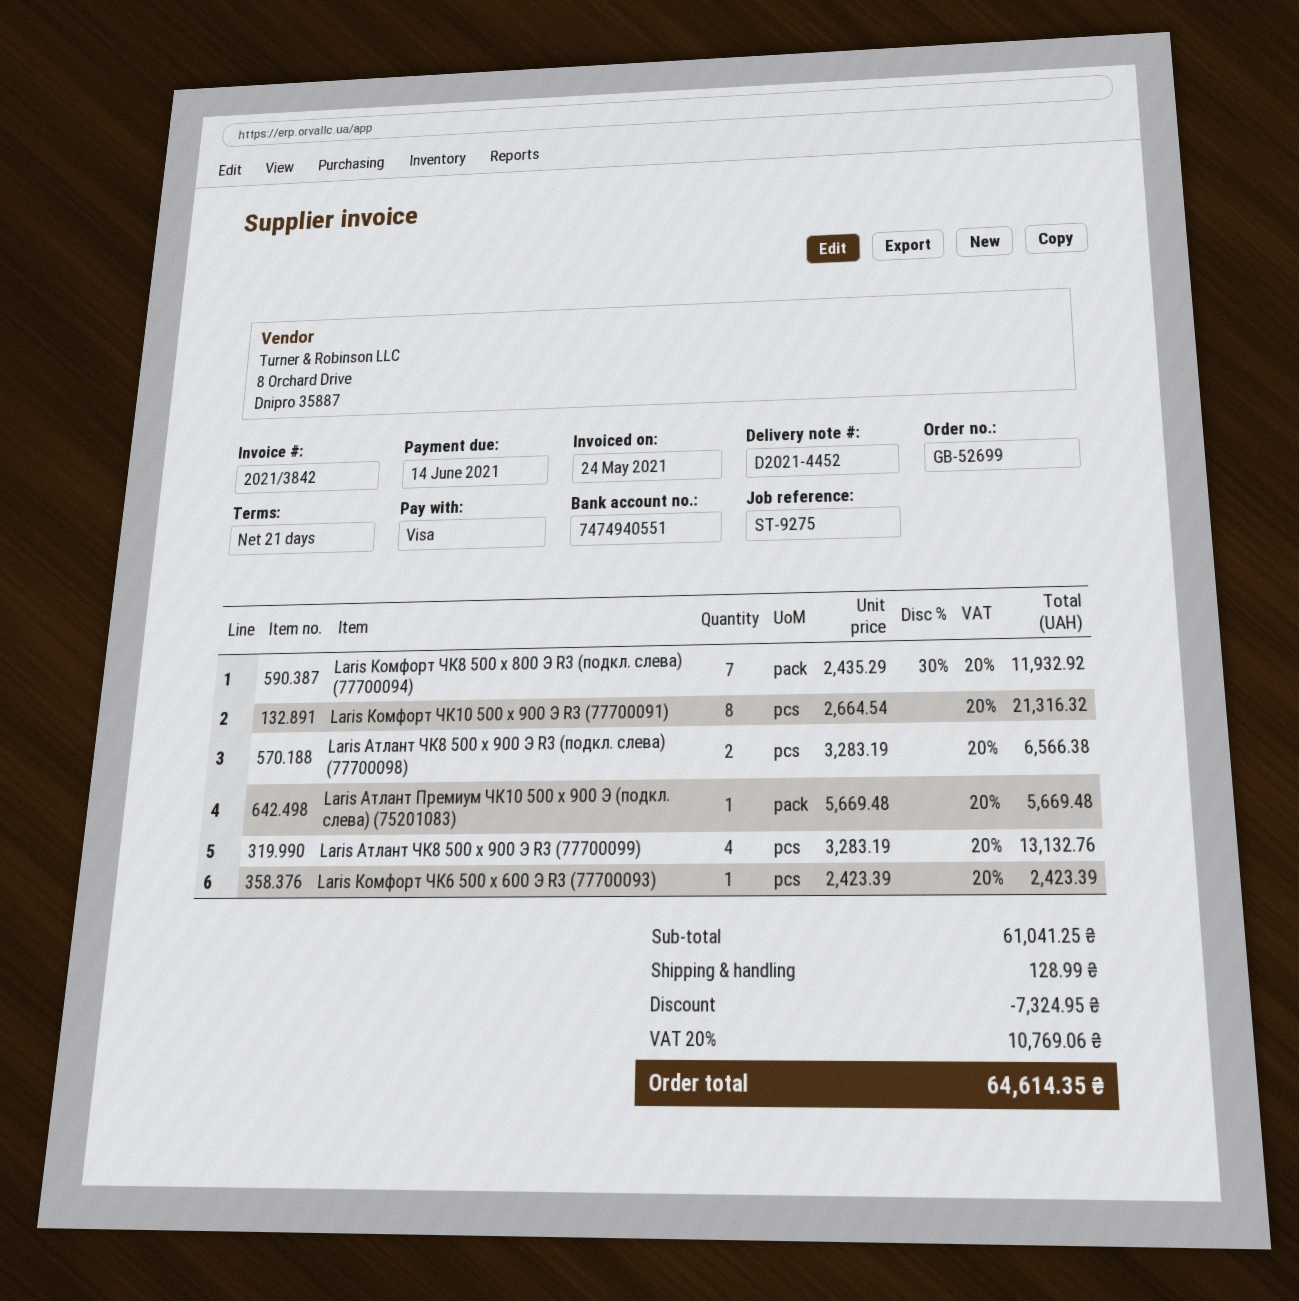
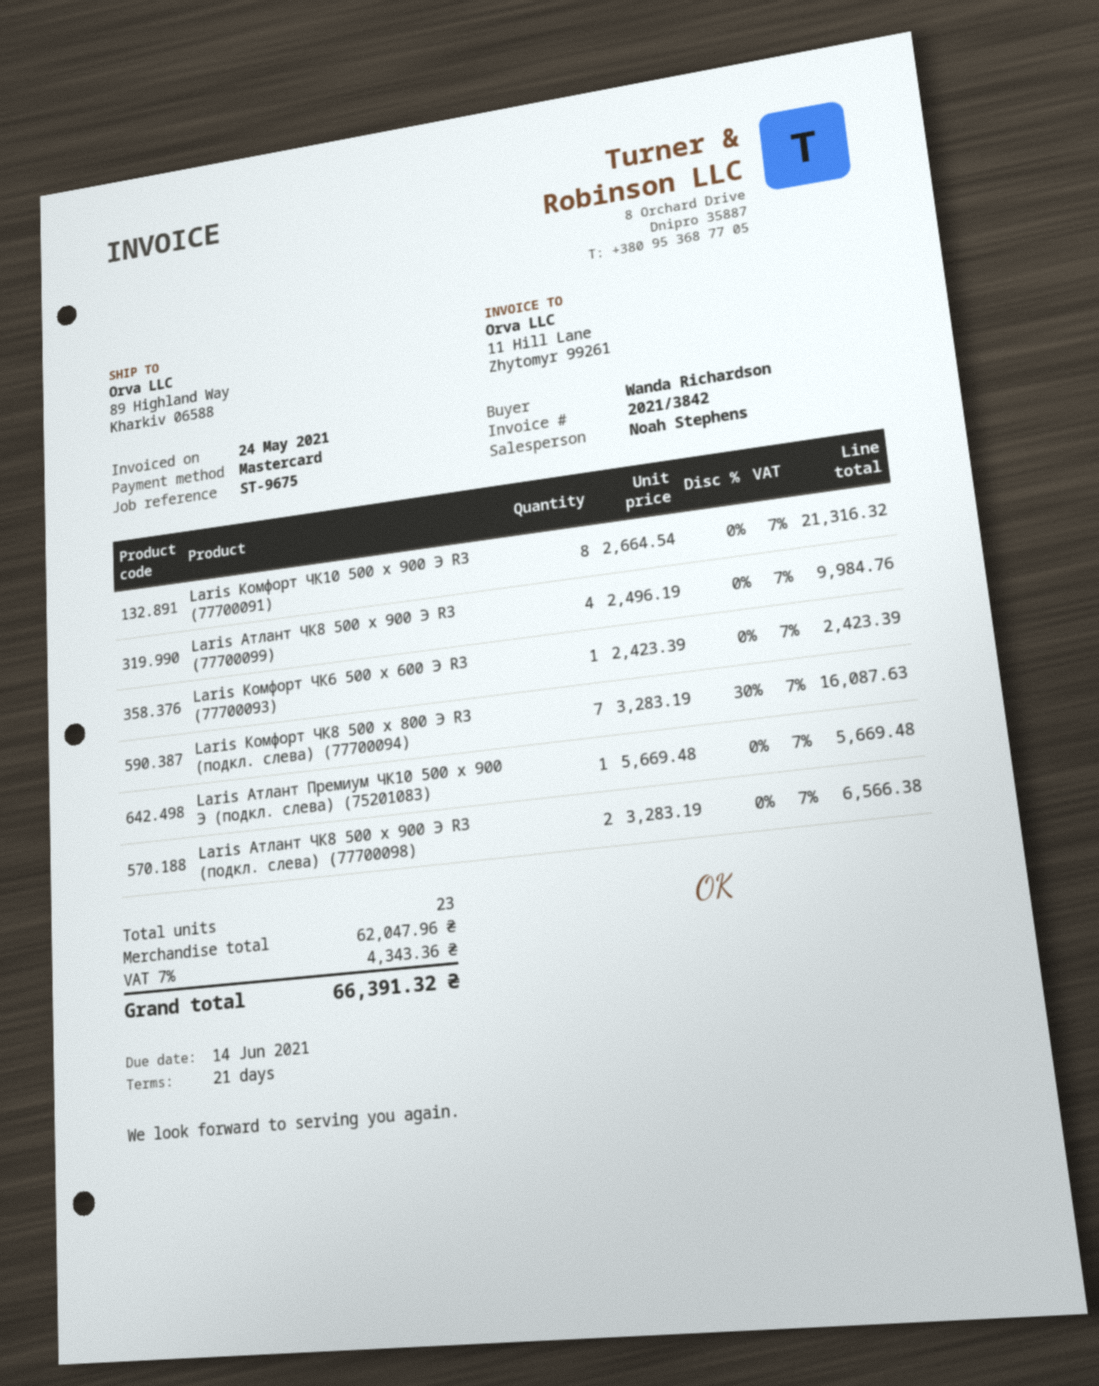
reference: ST-9275 -> ST-9675
payment method: Visa -> Mastercard
Laris Комфорт ЧК8 500 х 800 Э R3 (подкл. слева) (77700094): 7 x 2435.29 - 30% = 11932.92 -> 7 x 3283.19 - 30% = 16087.63
Laris Атлант ЧК8 500 х 900 Э R3 (77700099): 4 x 3283.19 = 13132.76 -> 4 x 2496.19 = 9984.76
subtotal: 61041.25 -> 62047.96
discount: 7324.95 -> none
shipping: 128.99 -> none
tax: 20% = 10769.06 -> 7% = 4343.36
total: 64614.35 -> 66391.32

